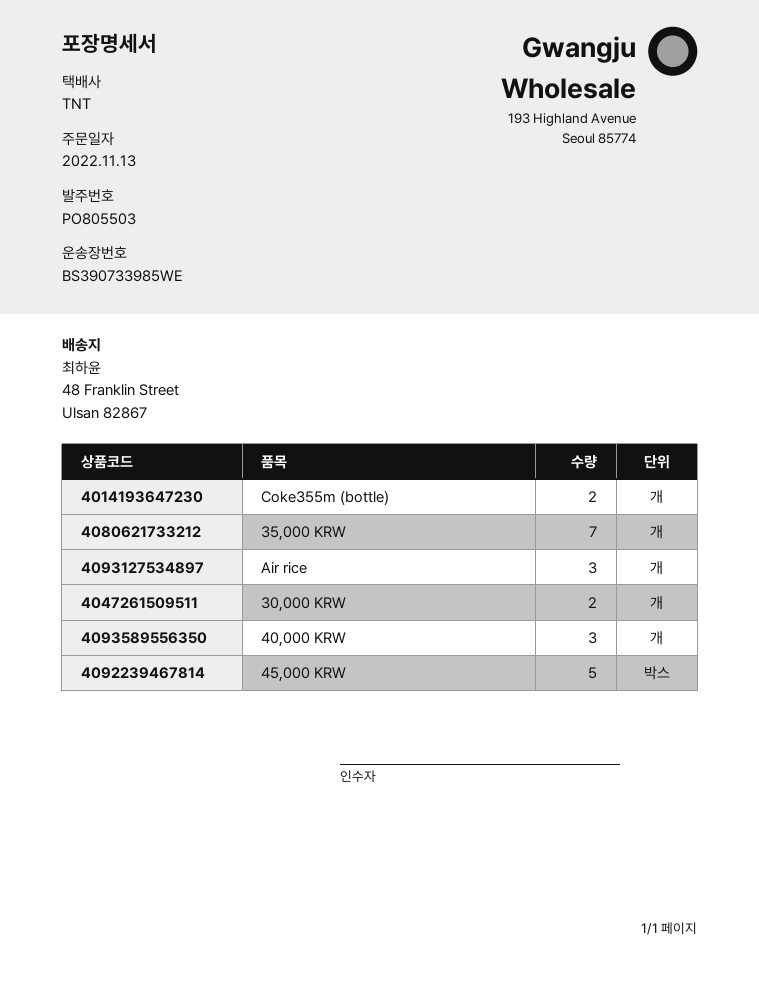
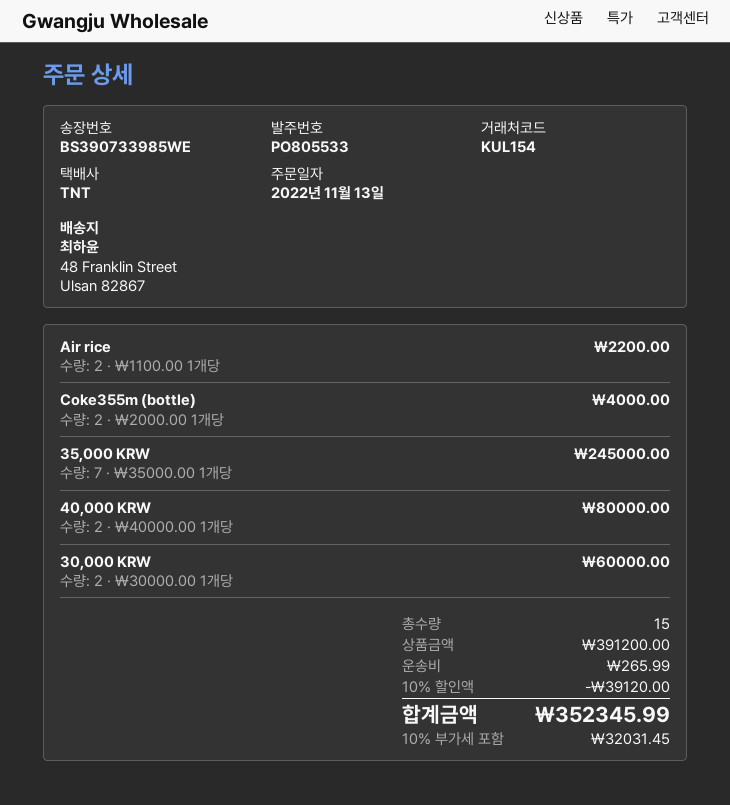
order number: PO805503 -> PO805533
Air rice: 3 -> 2
40,000 KRW: 3 -> 2
45,000 KRW: 5 -> none

